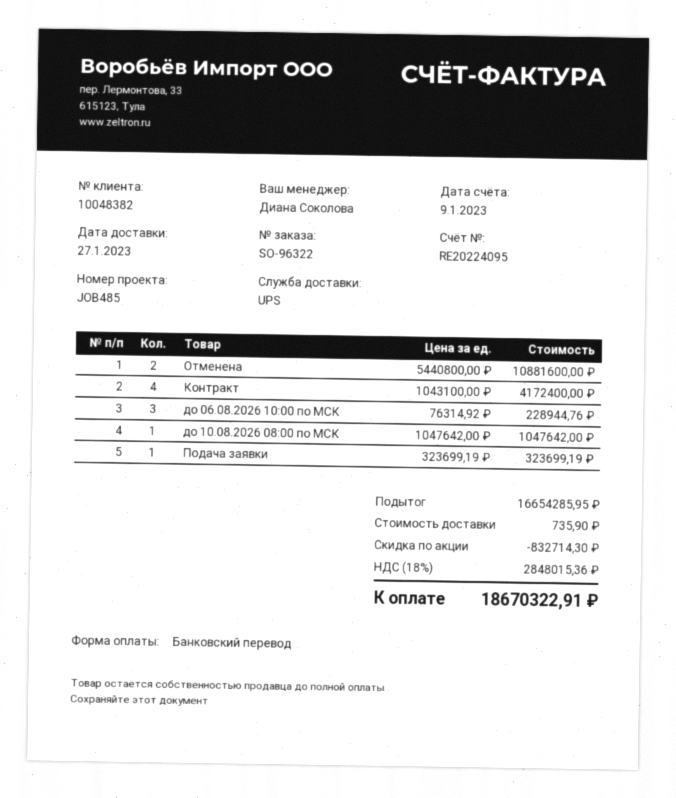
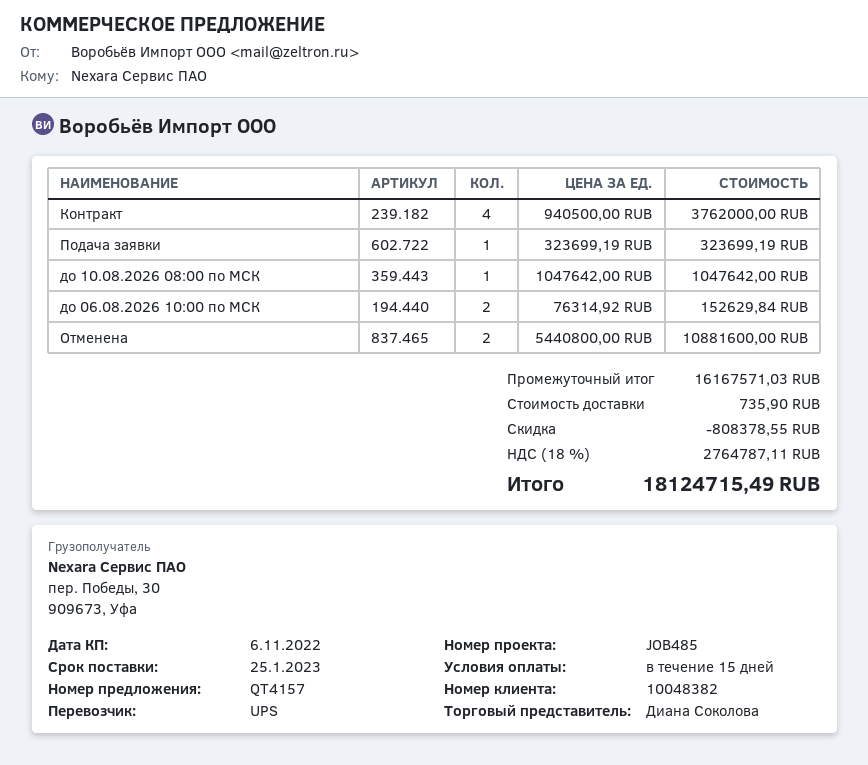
delivery date: 2023-01-27 -> 2023-01-25
Контракт: 4 x 1043100.00 = 4172400.00 -> 4 x 940500.00 = 3762000.00
до 06.08.2026 10:00 по МСК: 3 x 76314.92 = 228944.76 -> 2 x 76314.92 = 152629.84
subtotal: 16654285.95 -> 16167571.03
discount: 832714.30 -> 808378.55
tax: 18% = 2848015.36 -> 18% = 2764787.11
total: 18670322.91 -> 18124715.49

